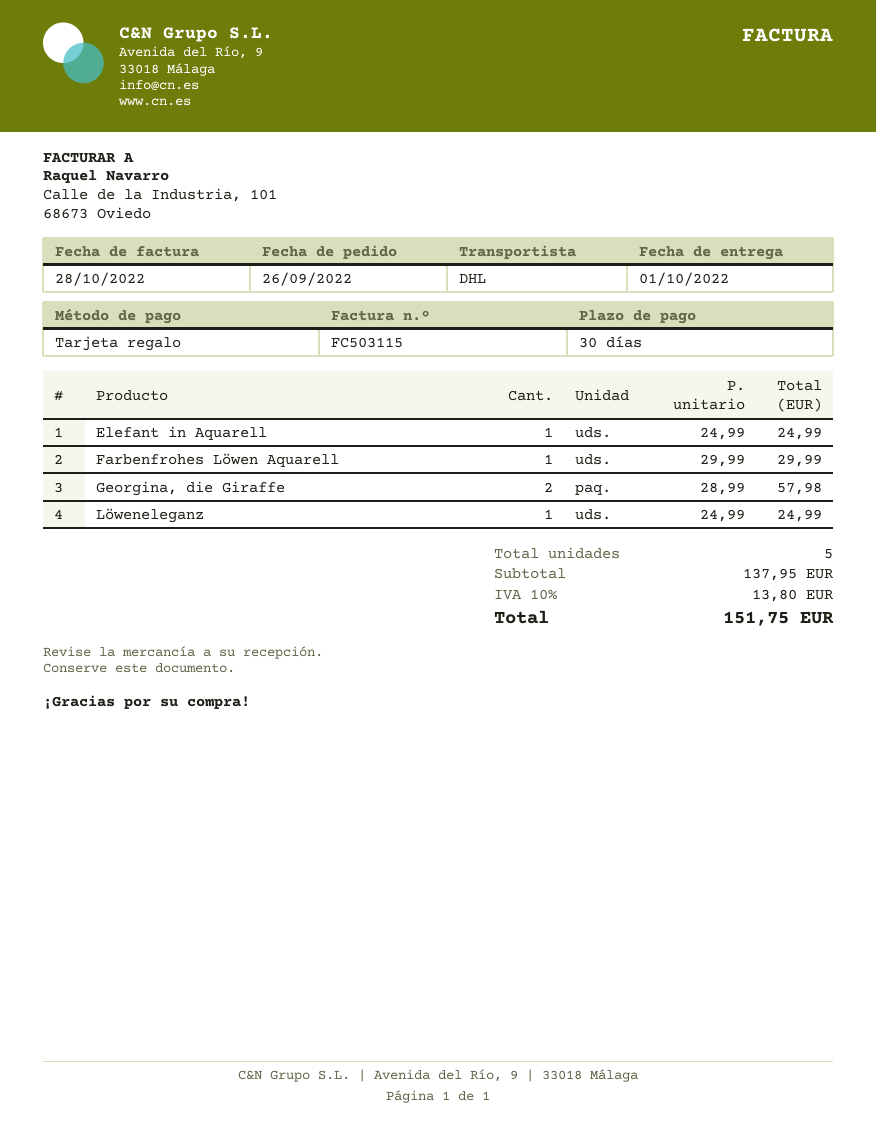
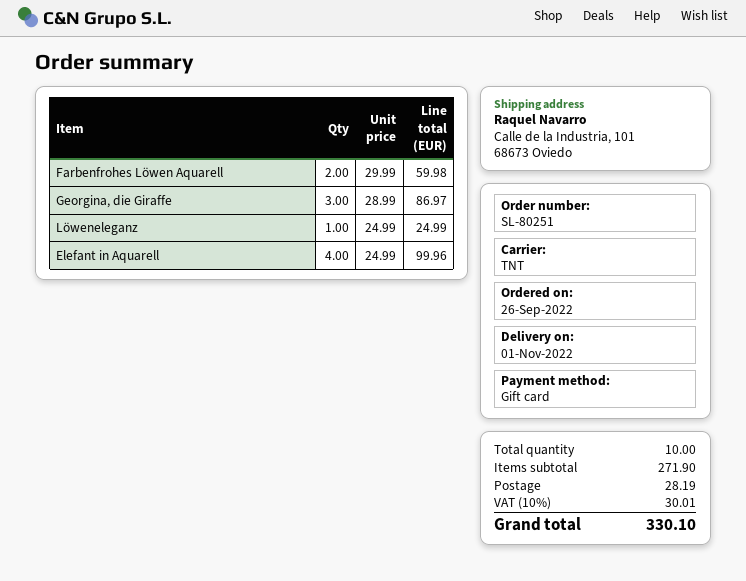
delivery date: 2022-10-01 -> 2022-11-01
shipping method: DHL -> TNT
Elefant in Aquarell: 1 x 24.99 = 24.99 -> 4 x 24.99 = 99.96
Farbenfrohes Löwen Aquarell: 1 x 29.99 = 29.99 -> 2 x 29.99 = 59.98
Georgina, die Giraffe: 2 x 28.99 = 57.98 -> 3 x 28.99 = 86.97
total quantity: 5 -> 10
subtotal: 137.95 -> 271.90
shipping: none -> 28.19
tax: 10% = 13.80 -> 10% = 30.01
total: 151.75 -> 330.10

